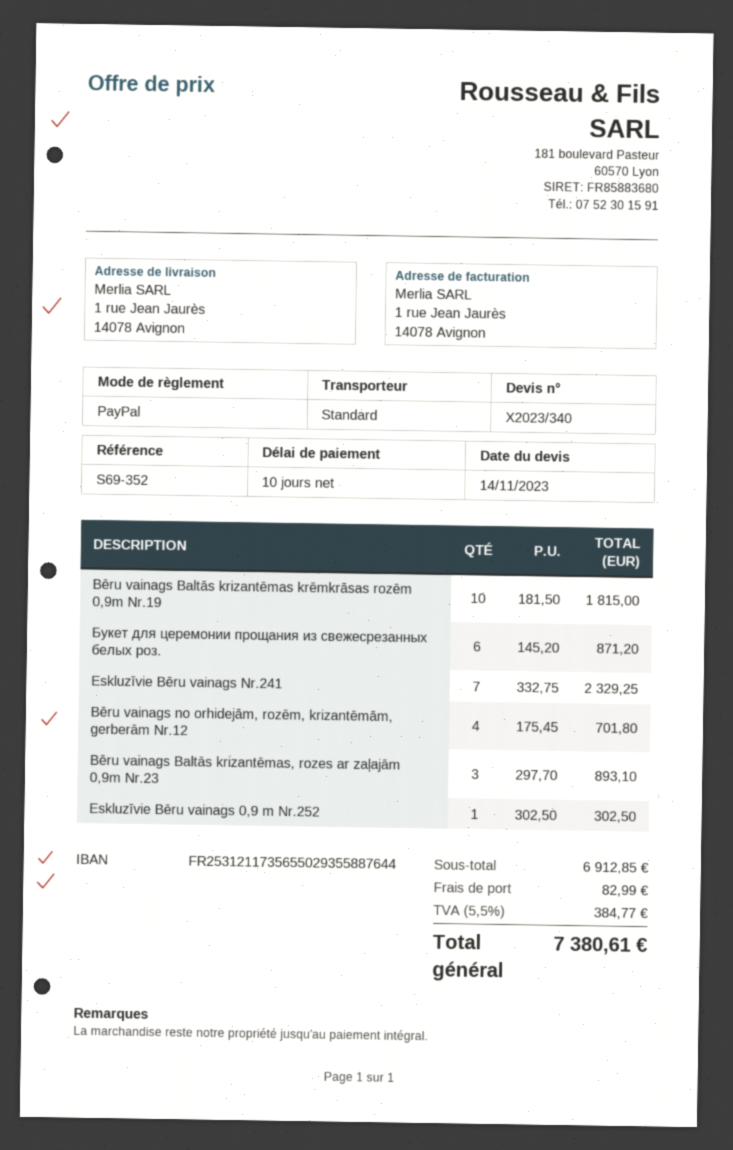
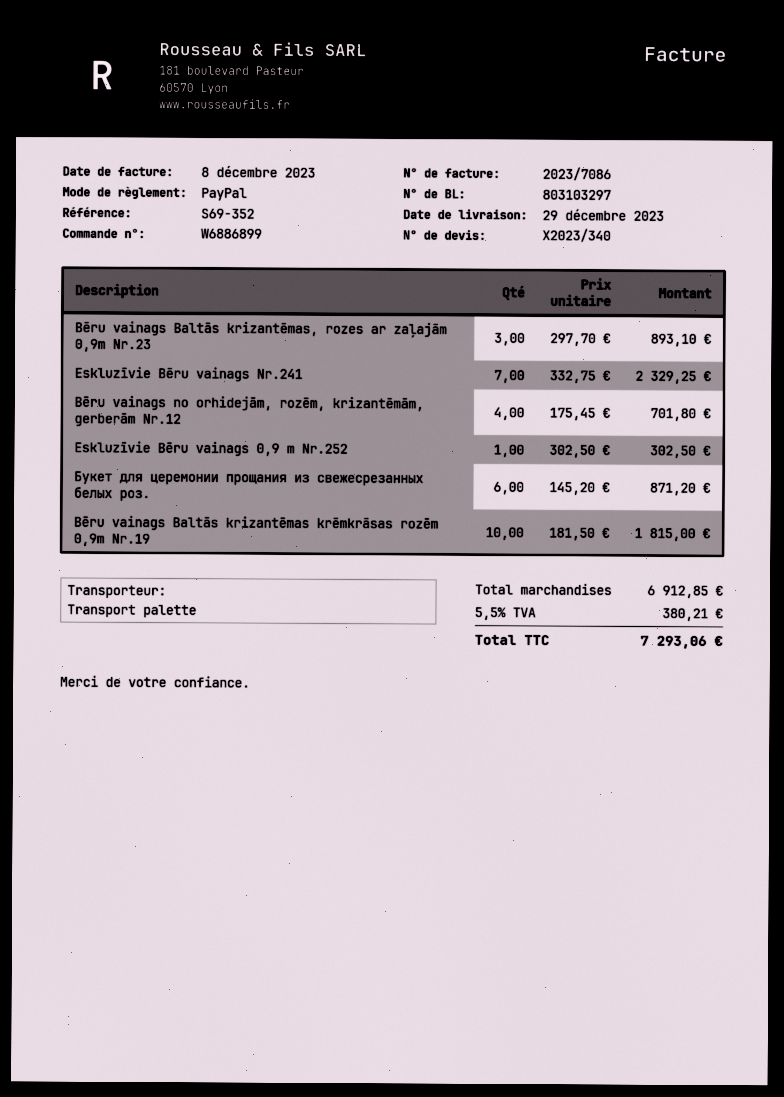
shipping method: standard -> pallet freight
shipping: 82.99 -> none
tax: 5.5% = 384.77 -> 5.5% = 380.21
total: 7380.61 -> 7293.06

